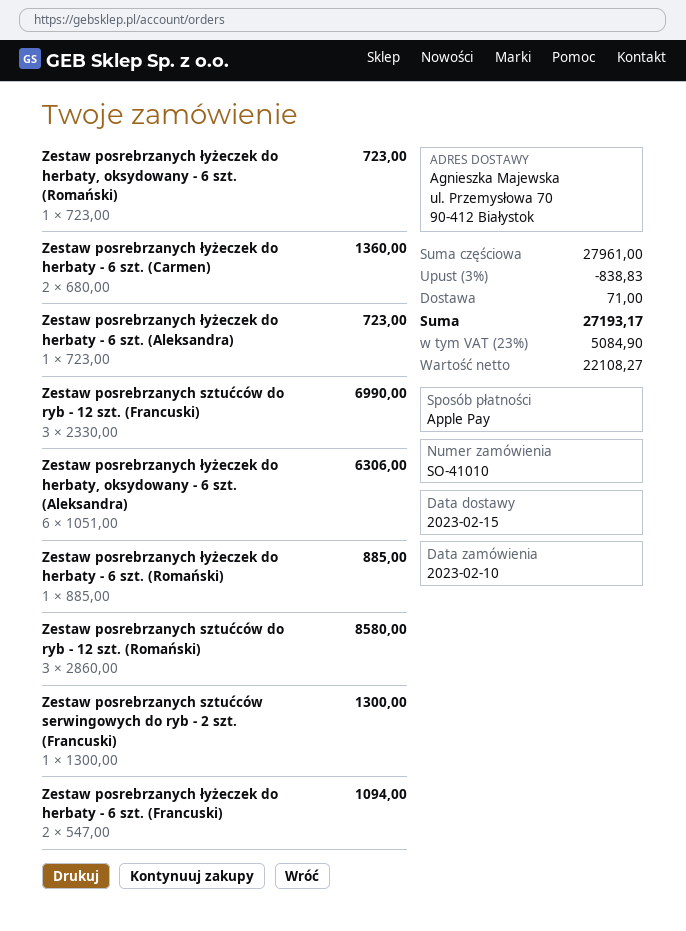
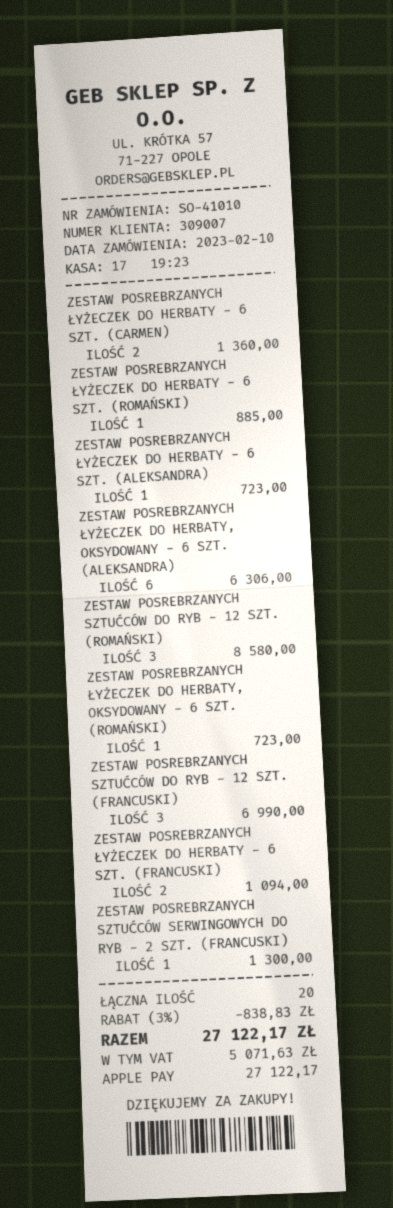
shipping: 71.00 -> none
tax: 5084.90 -> 5071.63
total: 27193.17 -> 27122.17

